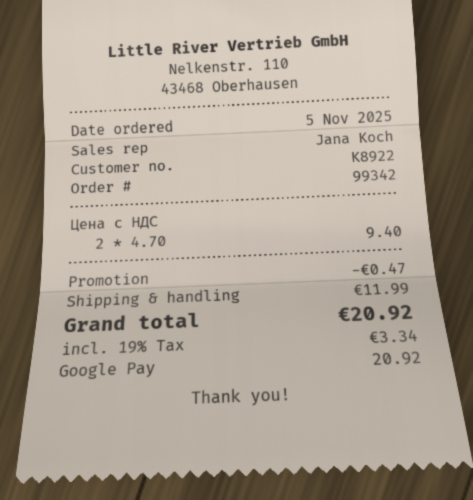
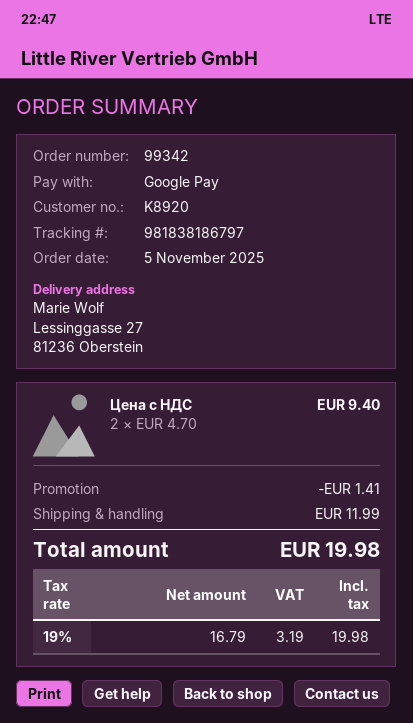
customer number: K8922 -> K8920
discount: 0.47 -> 1.41
tax: 19% = 3.34 -> 19% = 3.19
total: 20.92 -> 19.98

